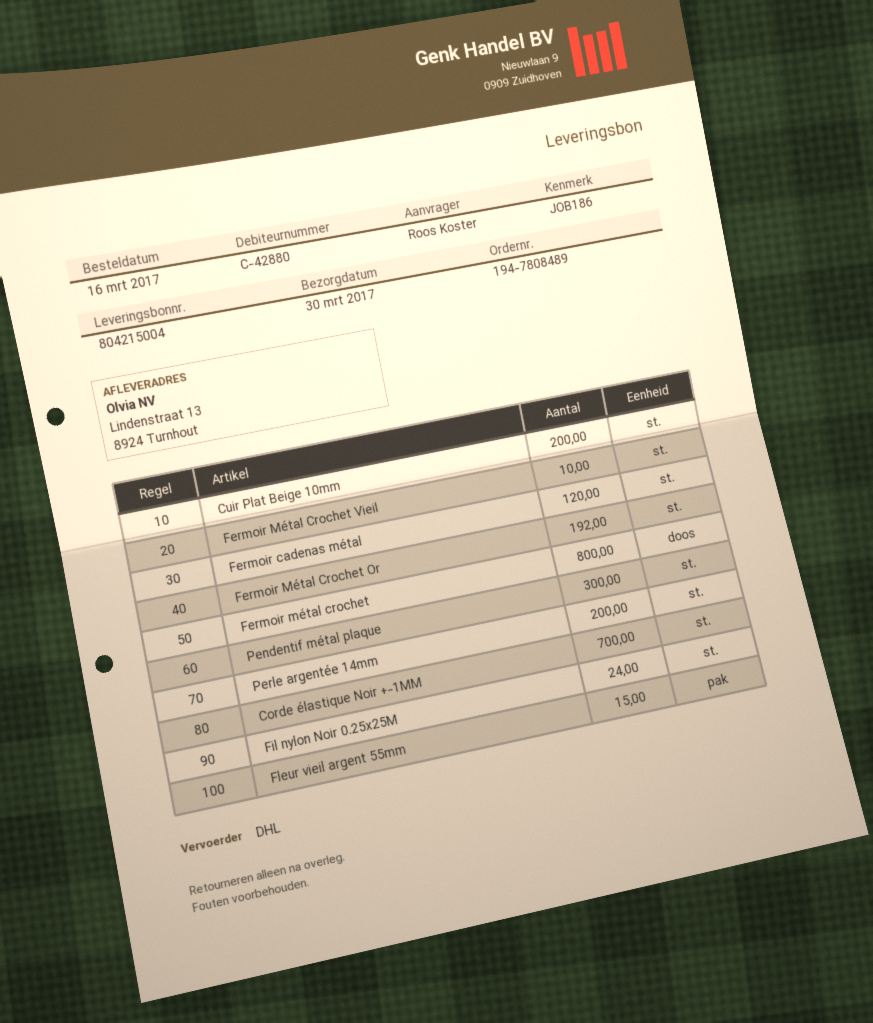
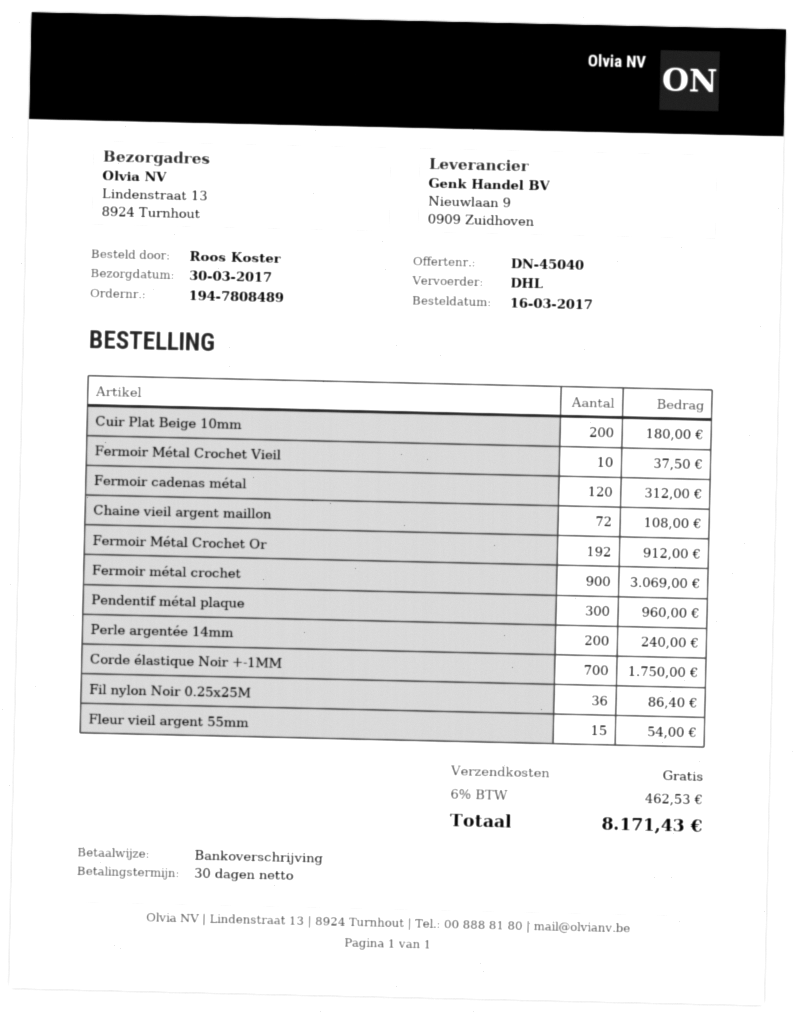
Fermoir métal crochet: 800 -> 900
Fil nylon Noir 0.25x25M: 24 -> 36
Chaine vieil argent maillon: none -> 72

